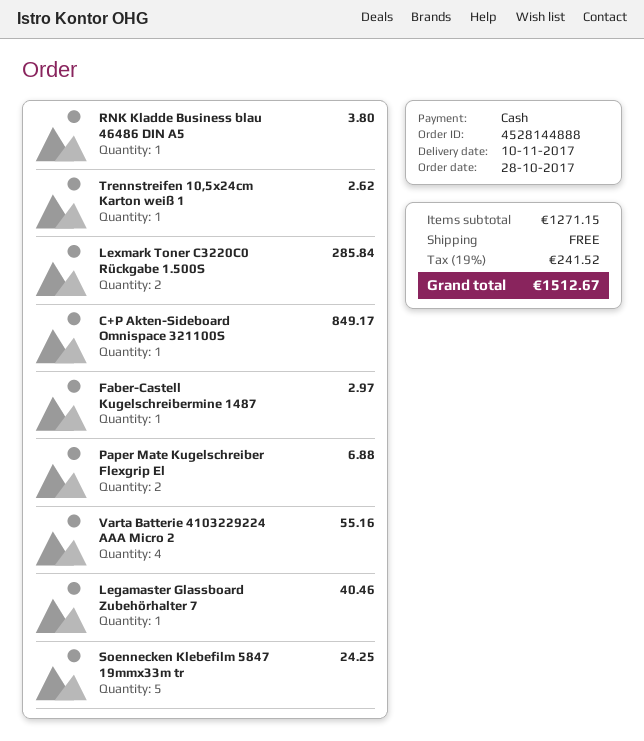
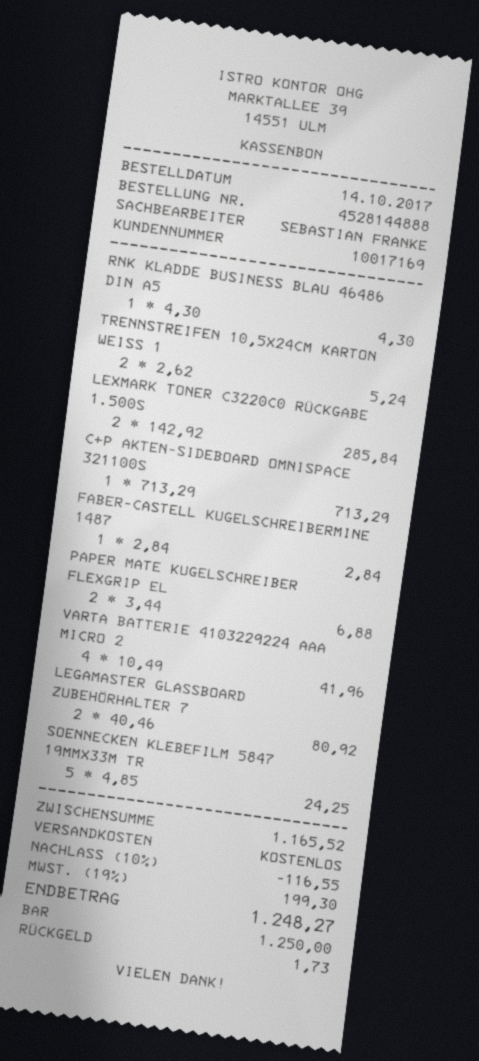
order date: 2017-10-28 -> 2017-10-14
RNK Kladde Business blau 46486 DIN A5: 1 for 3.80 -> 1 for 4.30
Trennstreifen 10,5x24cm Karton weiß 1: 1 for 2.62 -> 2 for 5.24
C+P Akten-Sideboard Omnispace 321100S: 1 for 849.17 -> 1 for 713.29
Faber-Castell Kugelschreibermine 1487: 1 for 2.97 -> 1 for 2.84
Varta Batterie 4103229224 AAA Micro 2: 4 for 55.16 -> 4 for 41.96
Legamaster Glassboard Zubehörhalter 7: 1 for 40.46 -> 2 for 80.92
subtotal: 1271.15 -> 1165.52
discount: none -> 10% = 116.55
tax: 19% = 241.52 -> 19% = 199.30
total: 1512.67 -> 1248.27

